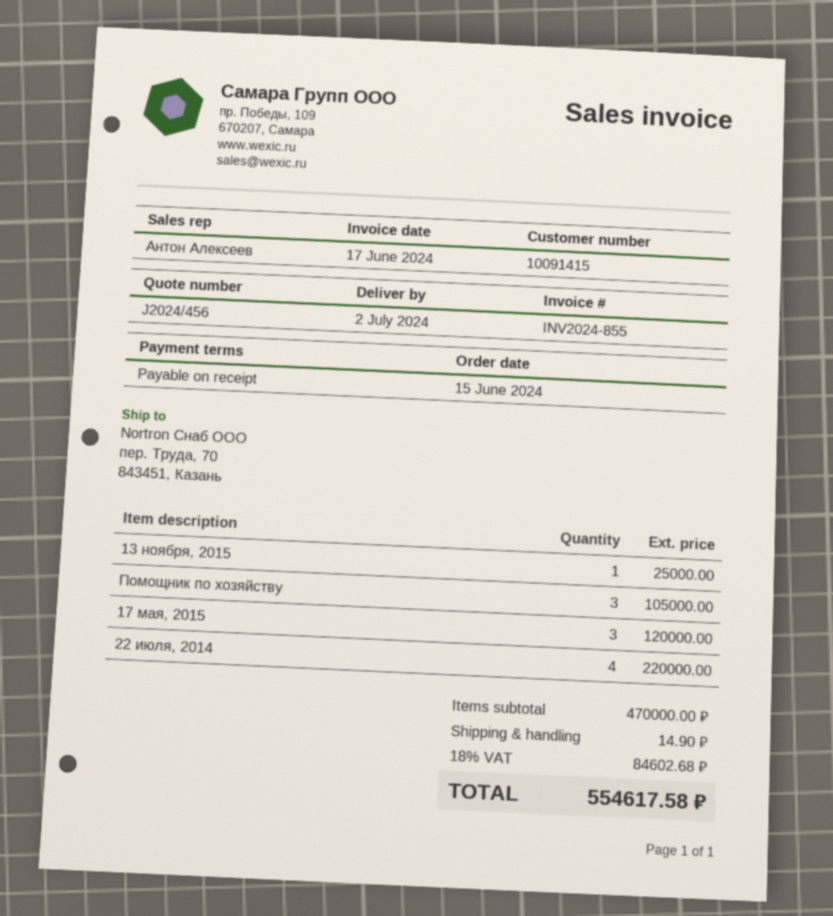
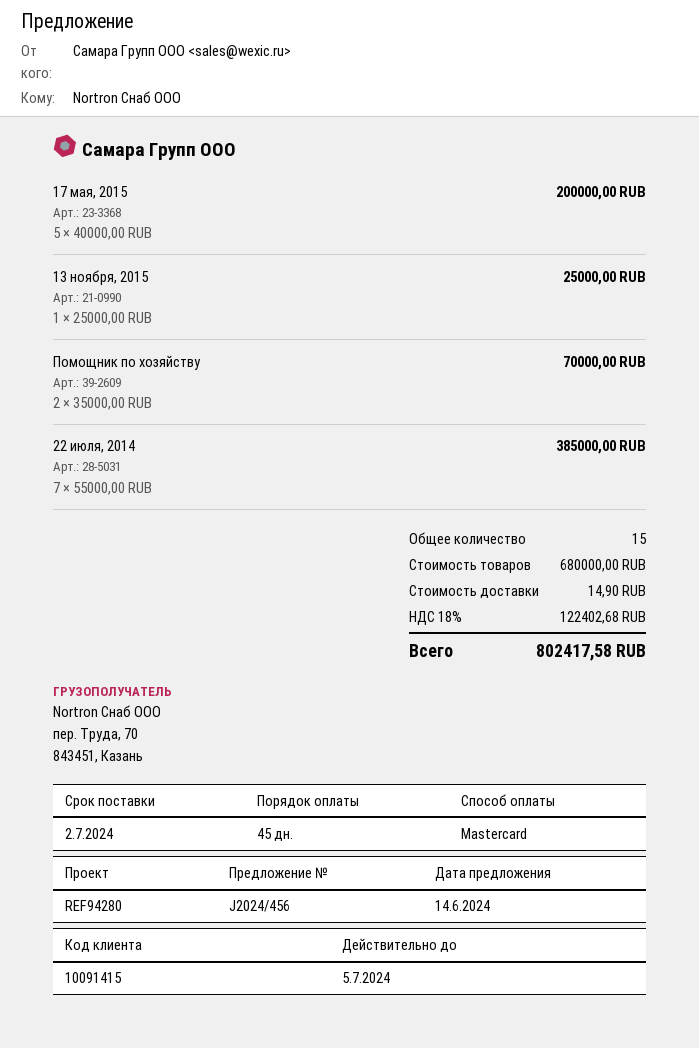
payment terms: on receipt -> 45 days
Помощник по хозяйству: 3 for 105000.00 -> 2 for 70000.00
17 мая, 2015: 3 for 120000.00 -> 5 for 200000.00
22 июля, 2014: 4 for 220000.00 -> 7 for 385000.00
subtotal: 470000.00 -> 680000.00
tax: 18% = 84602.68 -> 18% = 122402.68
total: 554617.58 -> 802417.58

